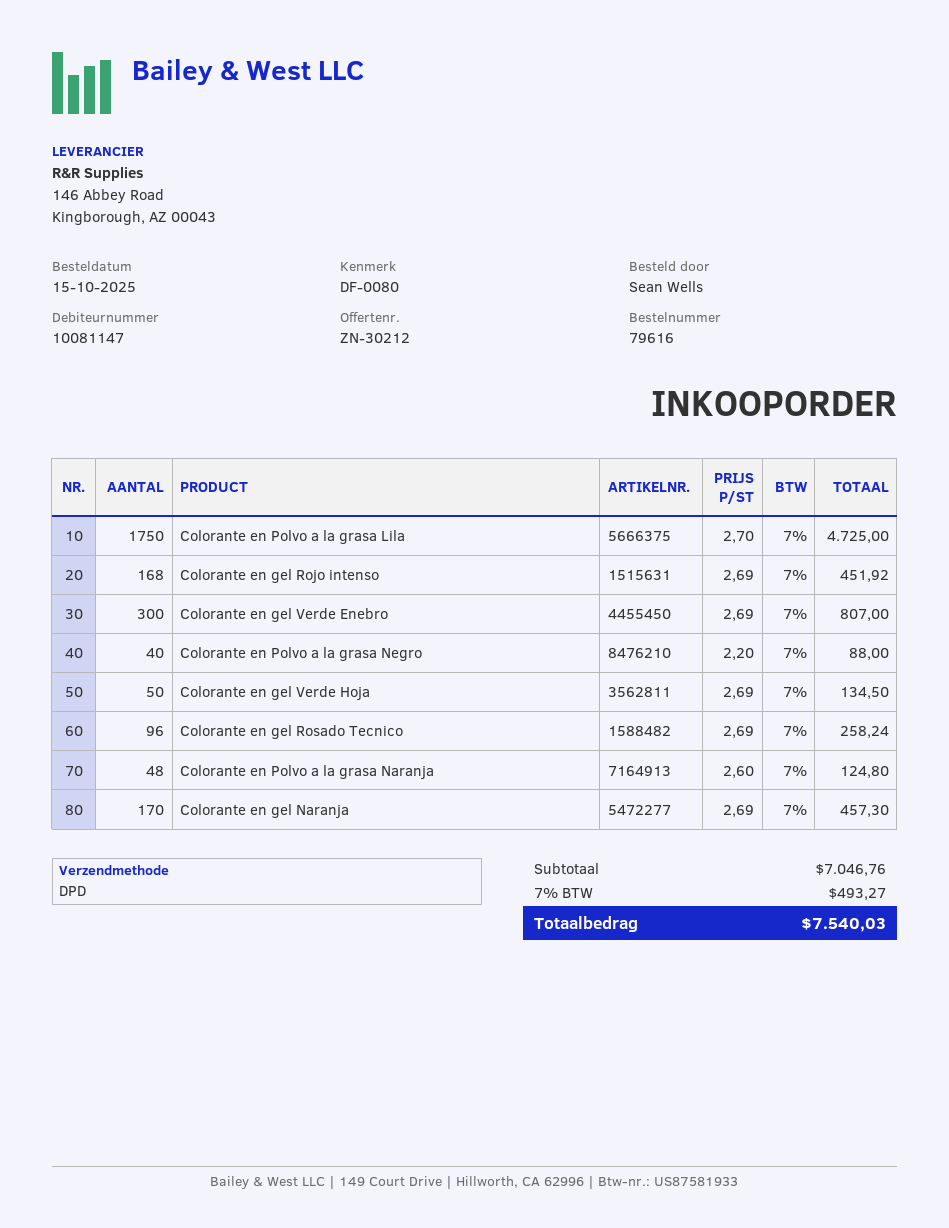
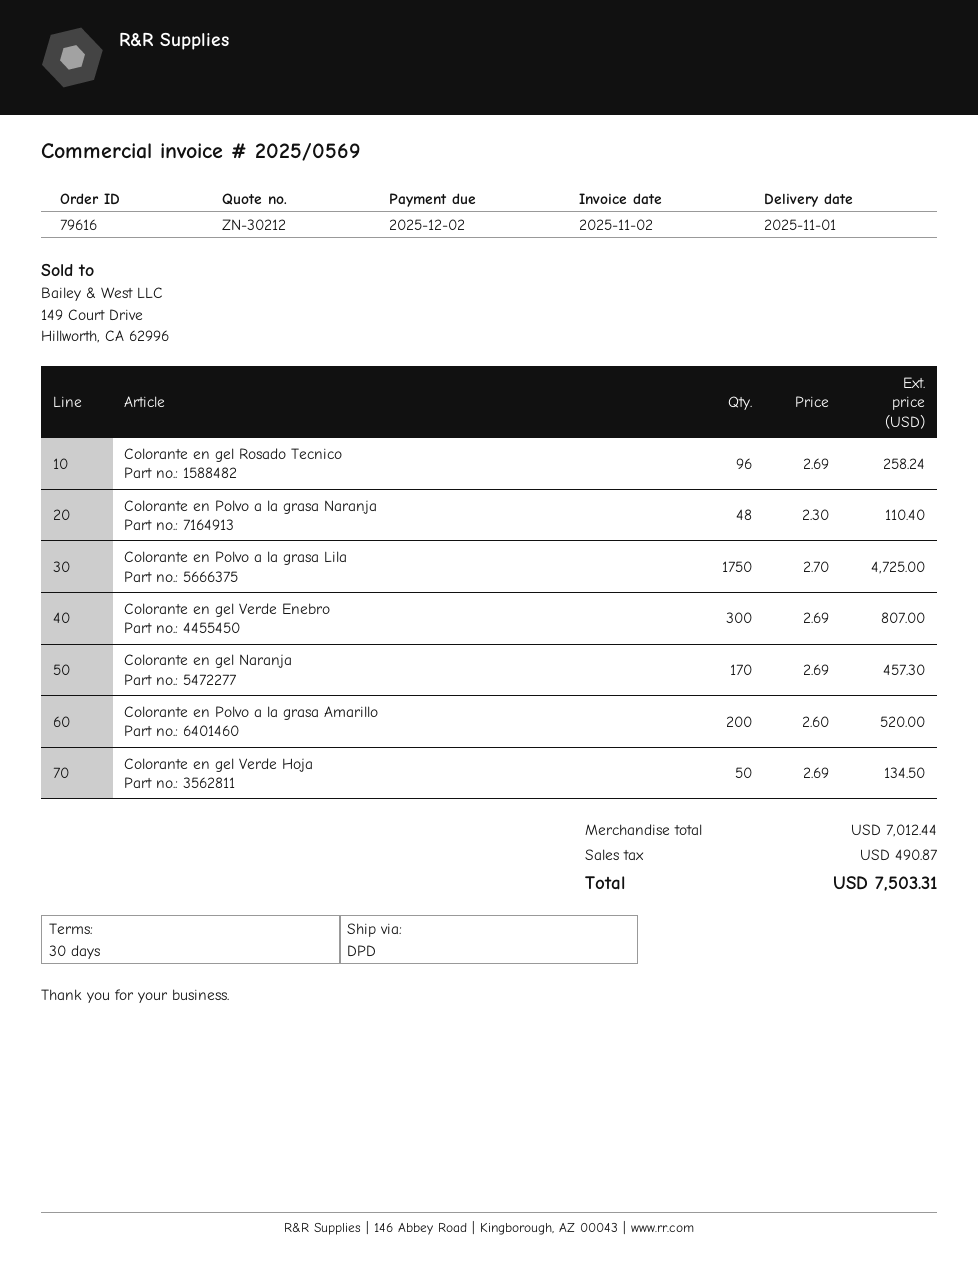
Colorante en gel Rojo intenso: 168 x 2.69 = 451.92 -> none
Colorante en Polvo a la grasa Negro: 40 x 2.20 = 88.00 -> none
Colorante en Polvo a la grasa Naranja: 48 x 2.60 = 124.80 -> 48 x 2.30 = 110.40
Colorante en Polvo a la grasa Amarillo: none -> 200 x 2.60 = 520.00
subtotal: 7046.76 -> 7012.44
tax: 493.27 -> 490.87
total: 7540.03 -> 7503.31

